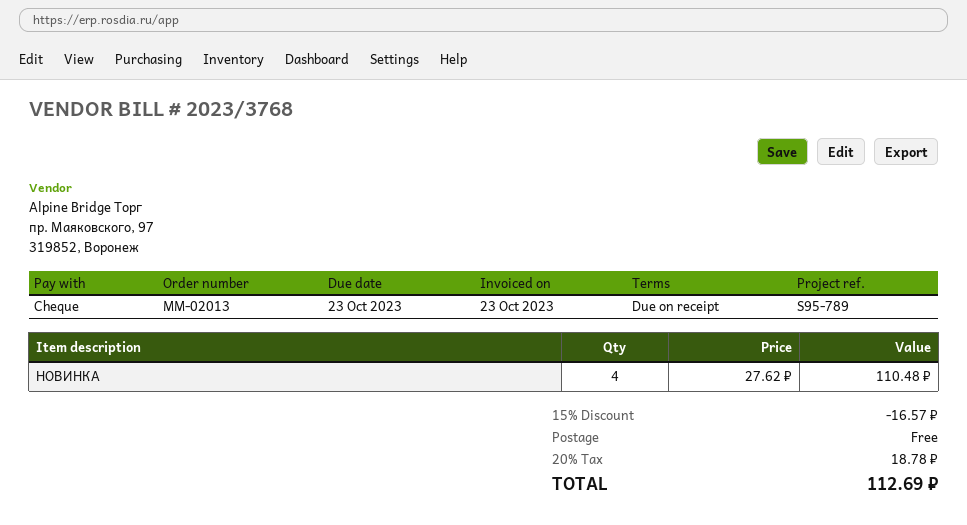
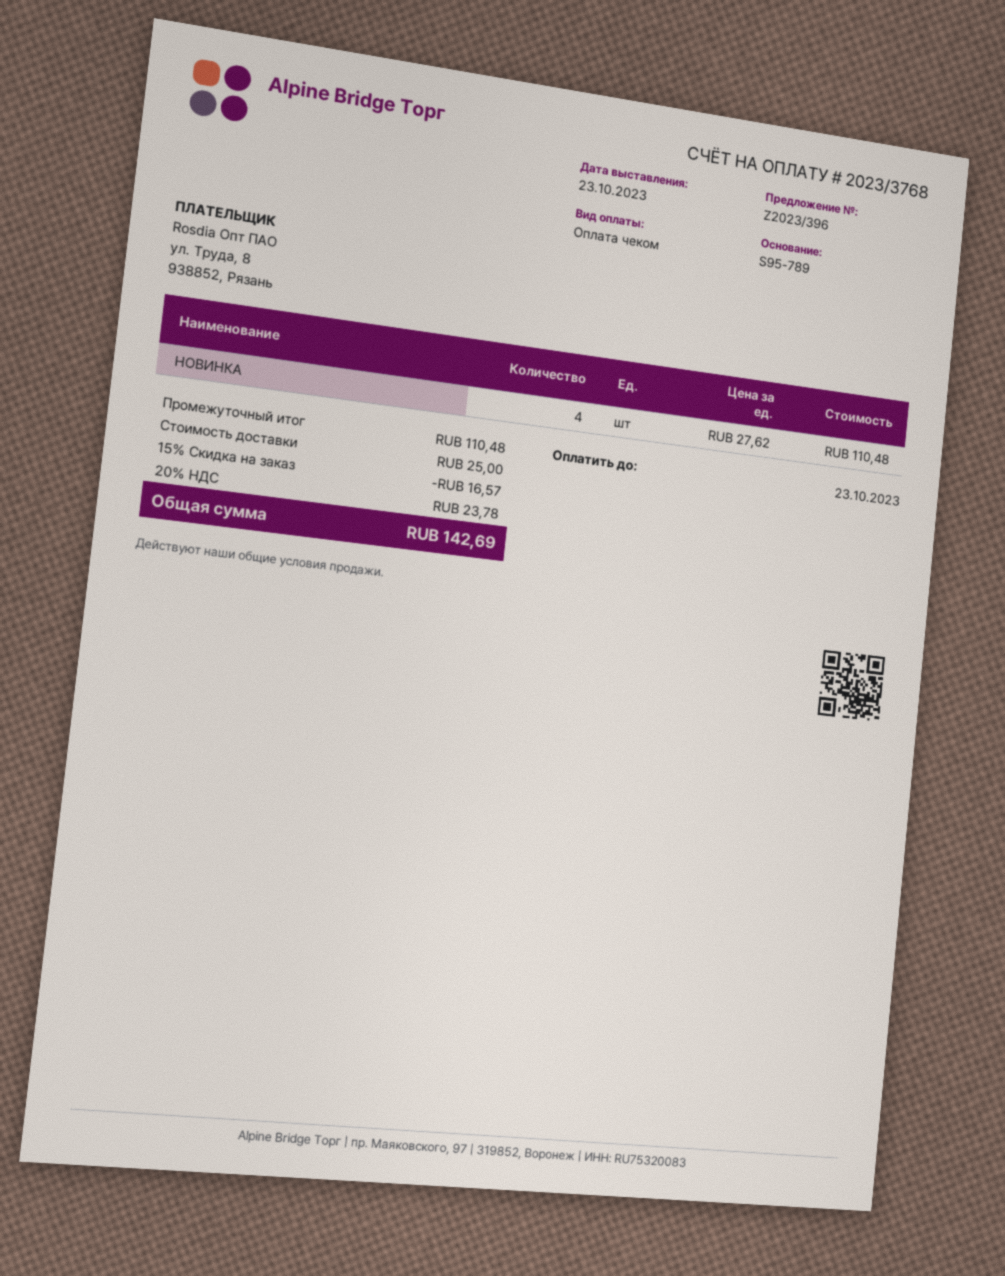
shipping: 0.00 -> 25.00
tax: 20% = 18.78 -> 20% = 23.78
total: 112.69 -> 142.69

